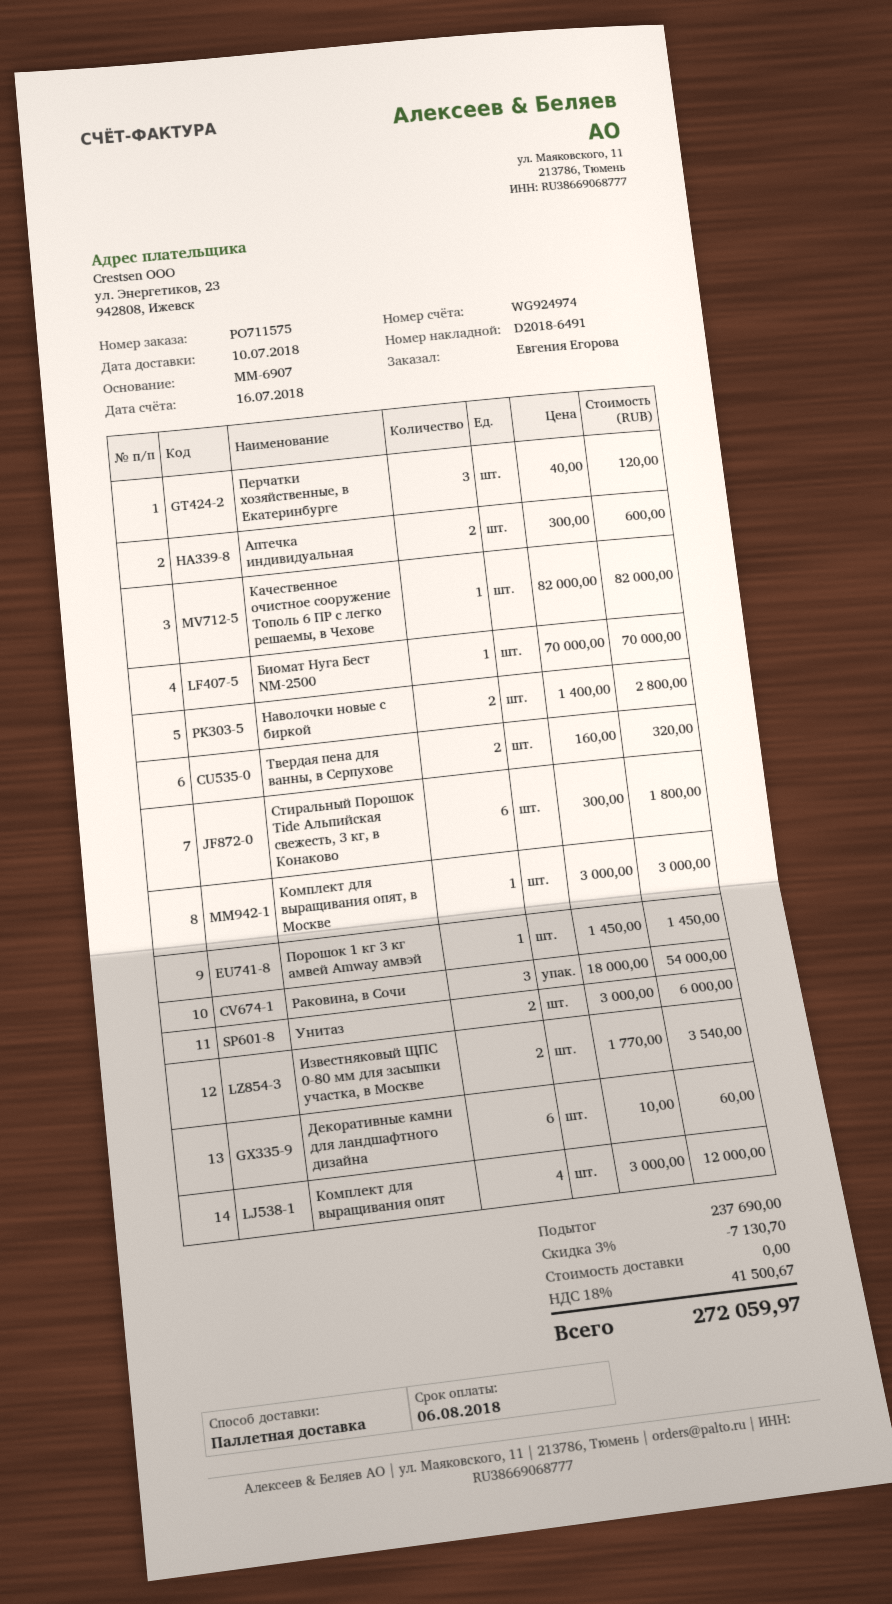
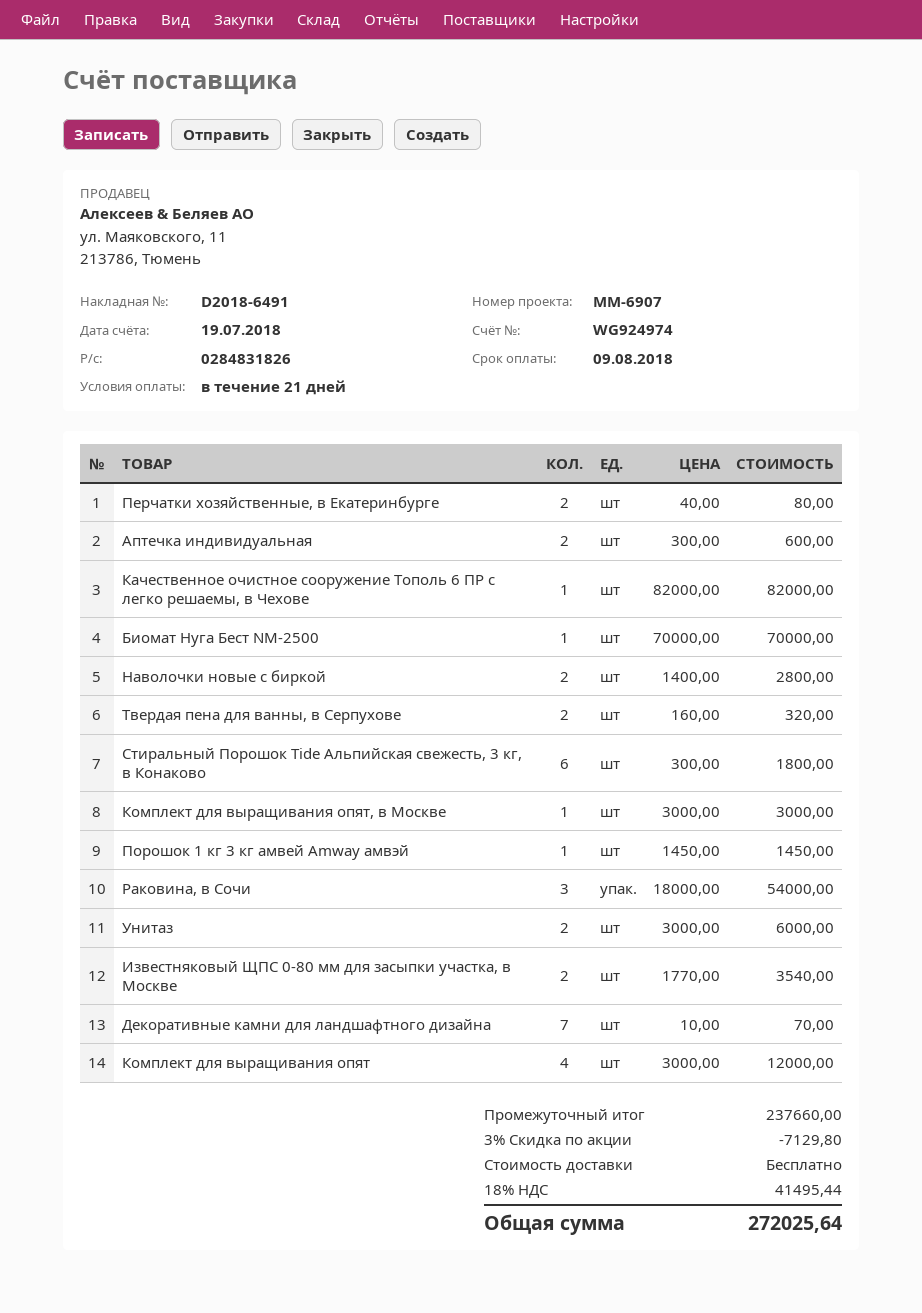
invoice date: 2018-07-16 -> 2018-07-19
due date: 2018-08-06 -> 2018-08-09
Перчатки хозяйственные, в Екатеринбурге: 3 x 40.00 = 120.00 -> 2 x 40.00 = 80.00
Декоративные камни для ландшафтного дизайна: 6 x 10.00 = 60.00 -> 7 x 10.00 = 70.00
subtotal: 237690.00 -> 237660.00
discount: 3% = 7130.70 -> 3% = 7129.80
tax: 18% = 41500.67 -> 18% = 41495.44
total: 272059.97 -> 272025.64

